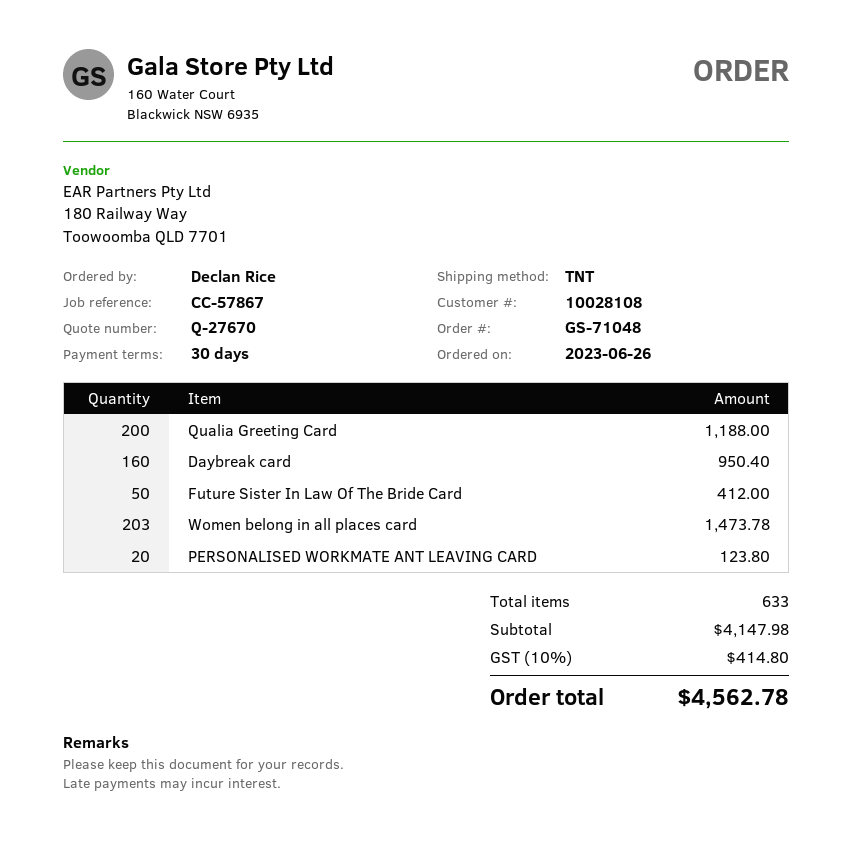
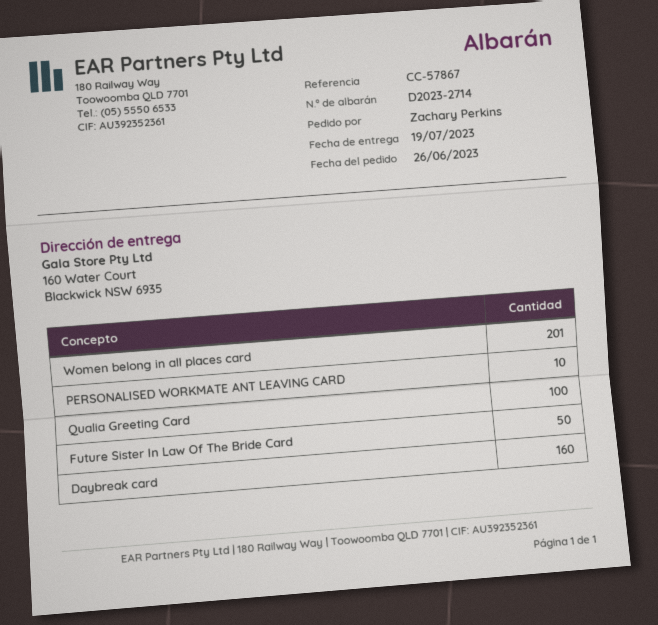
ordered by: Declan Rice -> Zachary Perkins
Qualia Greeting Card: 200 -> 100
Women belong in all places card: 203 -> 201
PERSONALISED WORKMATE ANT LEAVING CARD: 20 -> 10

